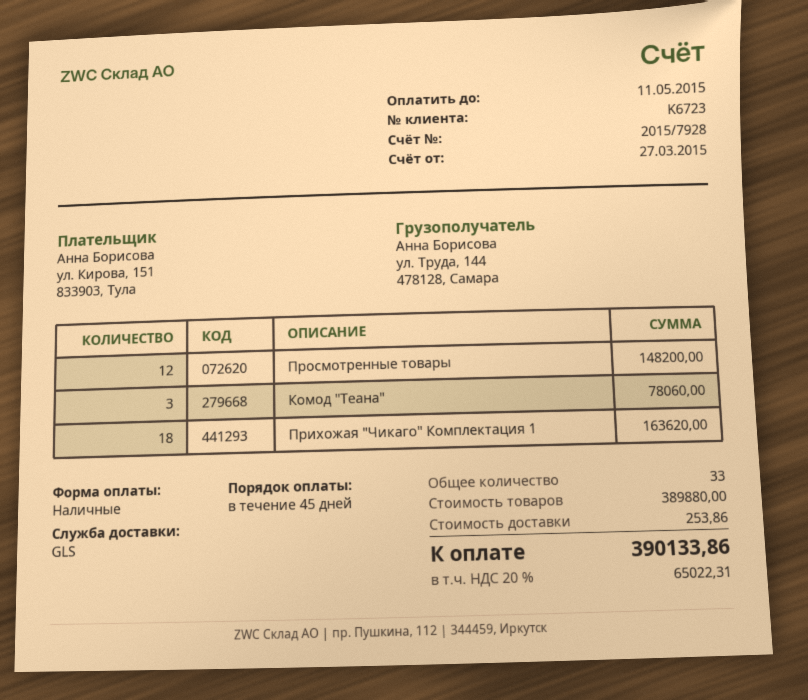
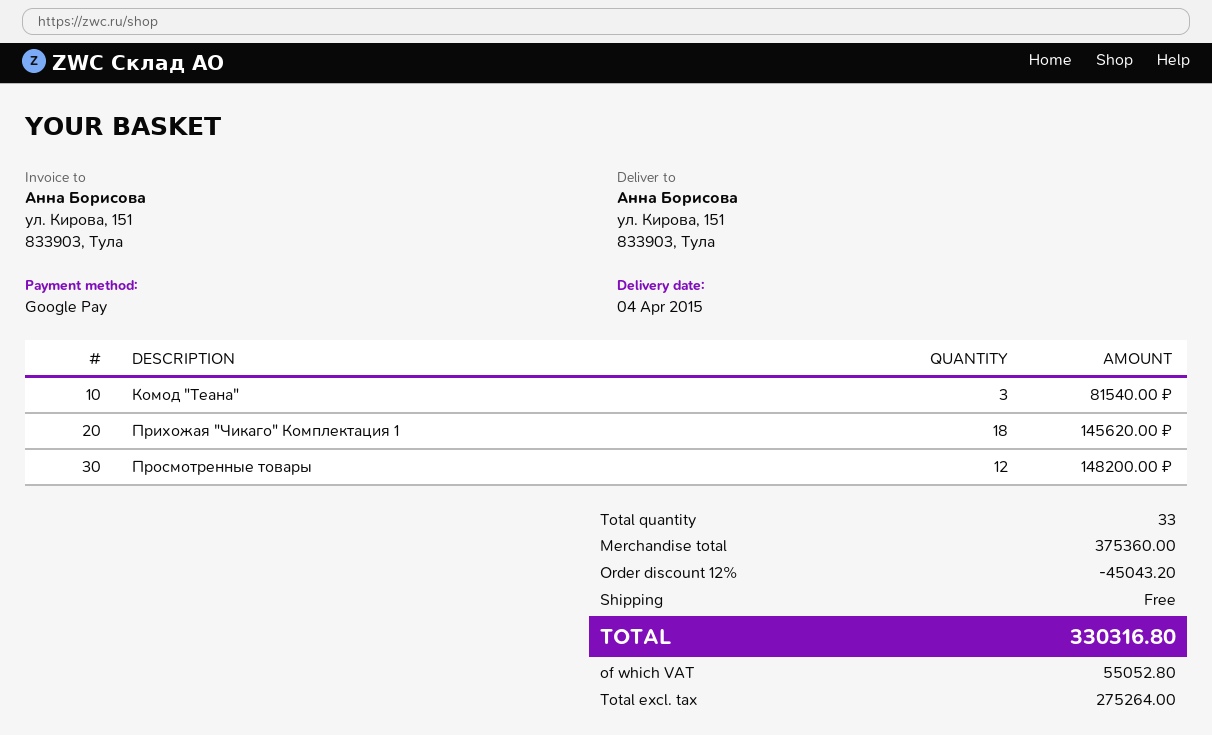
payment method: cash -> Google Pay
ship to: ул. Труда, 144, 478128, Самара -> ул. Кирова, 151, 833903, Тула
Комод "Теана": 3 for 78060.00 -> 3 for 81540.00
Прихожая "Чикаго" Комплектация 1: 18 for 163620.00 -> 18 for 145620.00
subtotal: 389880.00 -> 375360.00
discount: none -> 12% = 45043.20
shipping: 253.86 -> 0.00
tax: 65022.31 -> 55052.80
total: 390133.86 -> 330316.80

